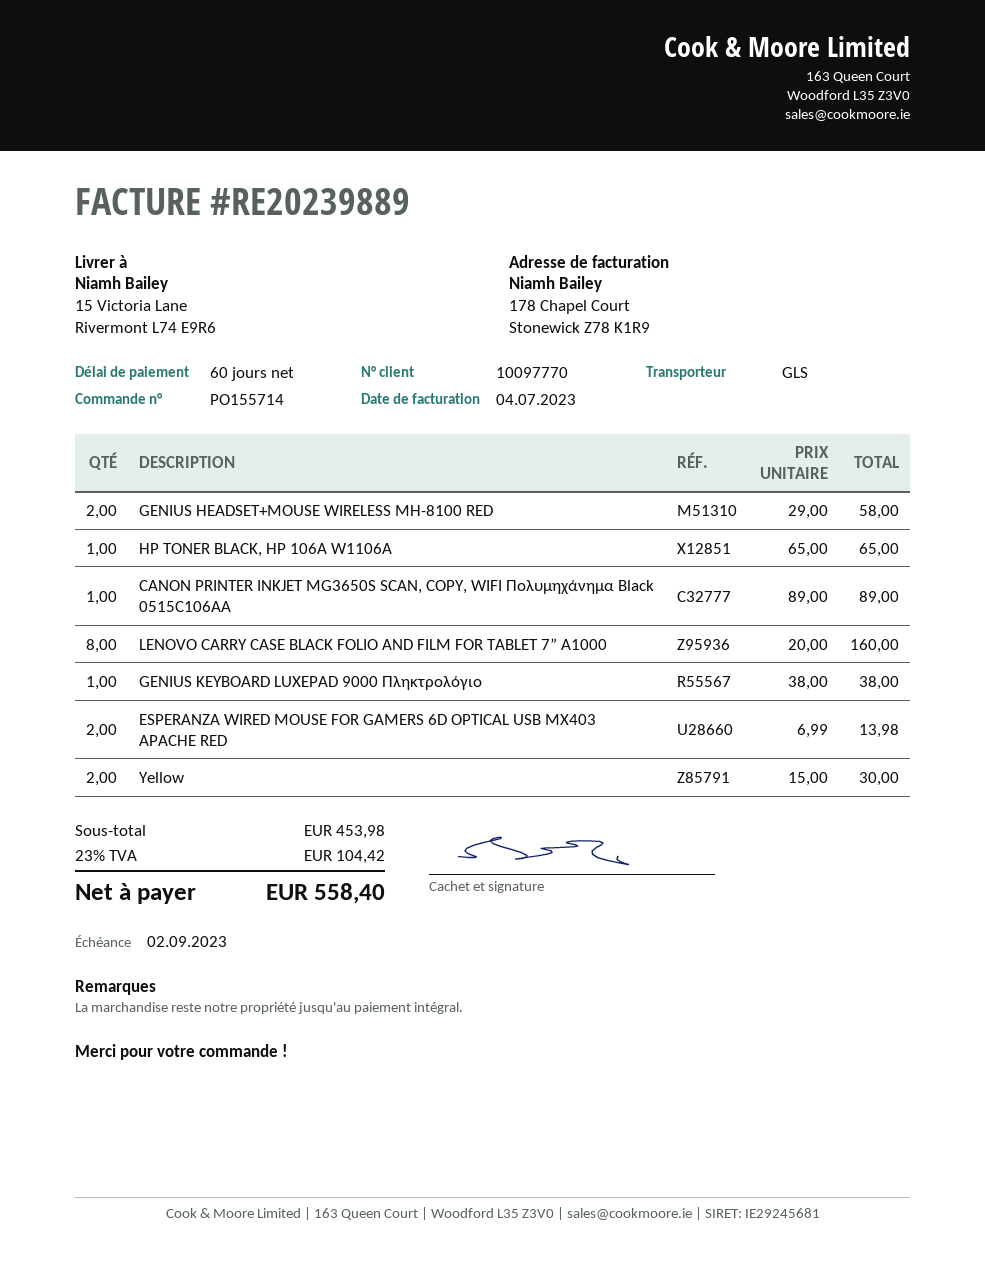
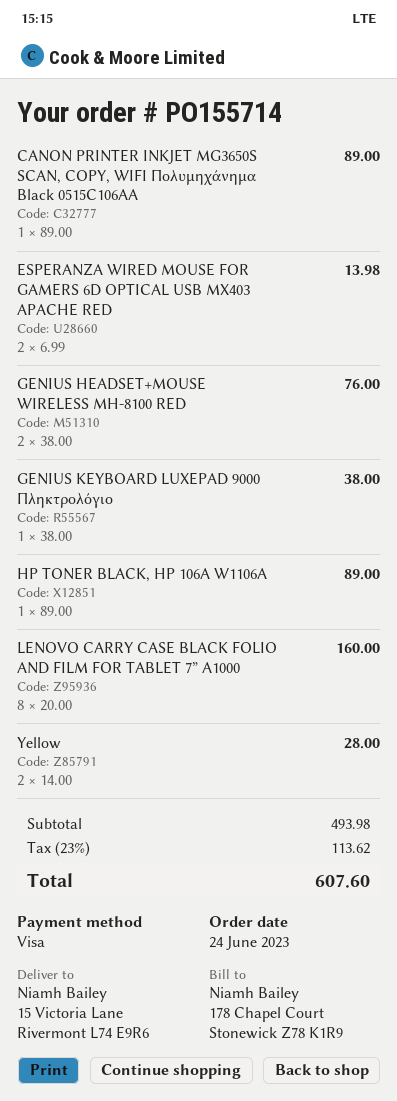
GENIUS HEADSET+MOUSE WIRELESS MH-8100 RED: 2 x 29.00 = 58.00 -> 2 x 38.00 = 76.00
HP TONER BLACK, HP 106A W1106A: 1 x 65.00 = 65.00 -> 1 x 89.00 = 89.00
Yellow: 2 x 15.00 = 30.00 -> 2 x 14.00 = 28.00
subtotal: 453.98 -> 493.98
tax: 23% = 104.42 -> 23% = 113.62
total: 558.40 -> 607.60

